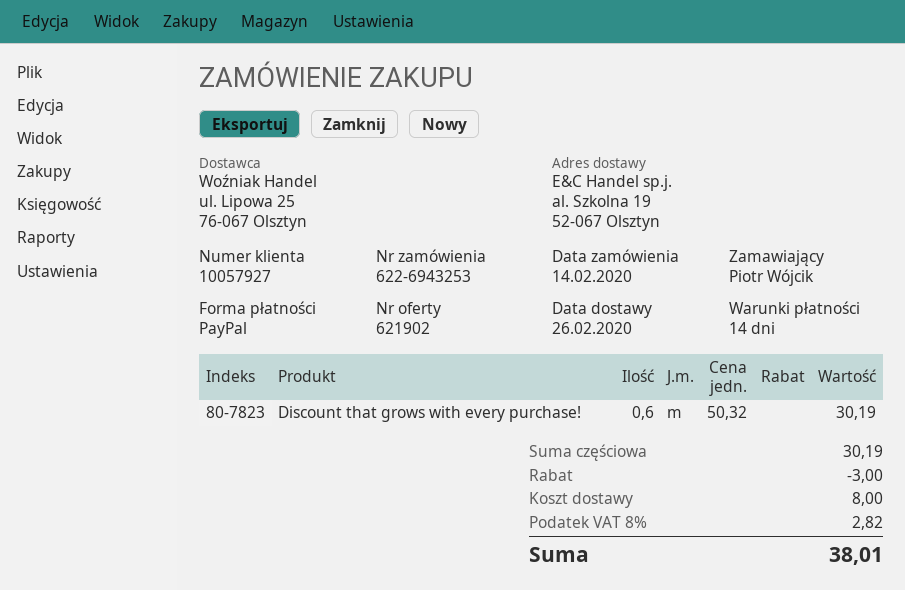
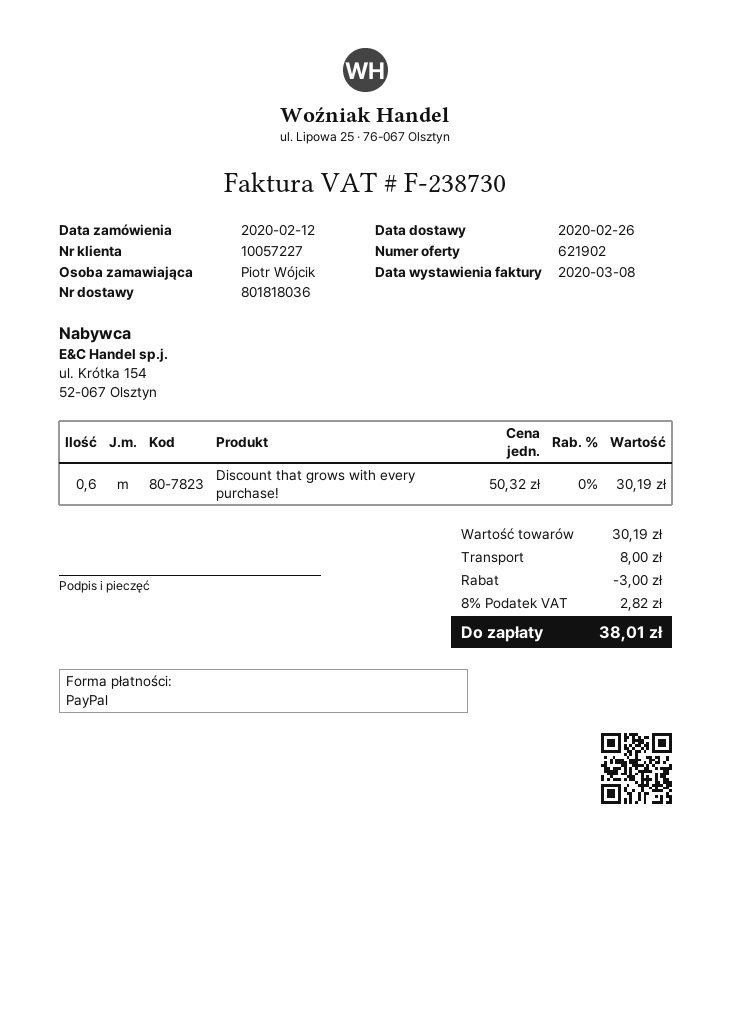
order date: 2020-02-14 -> 2020-02-12
customer number: 10057927 -> 10057227

